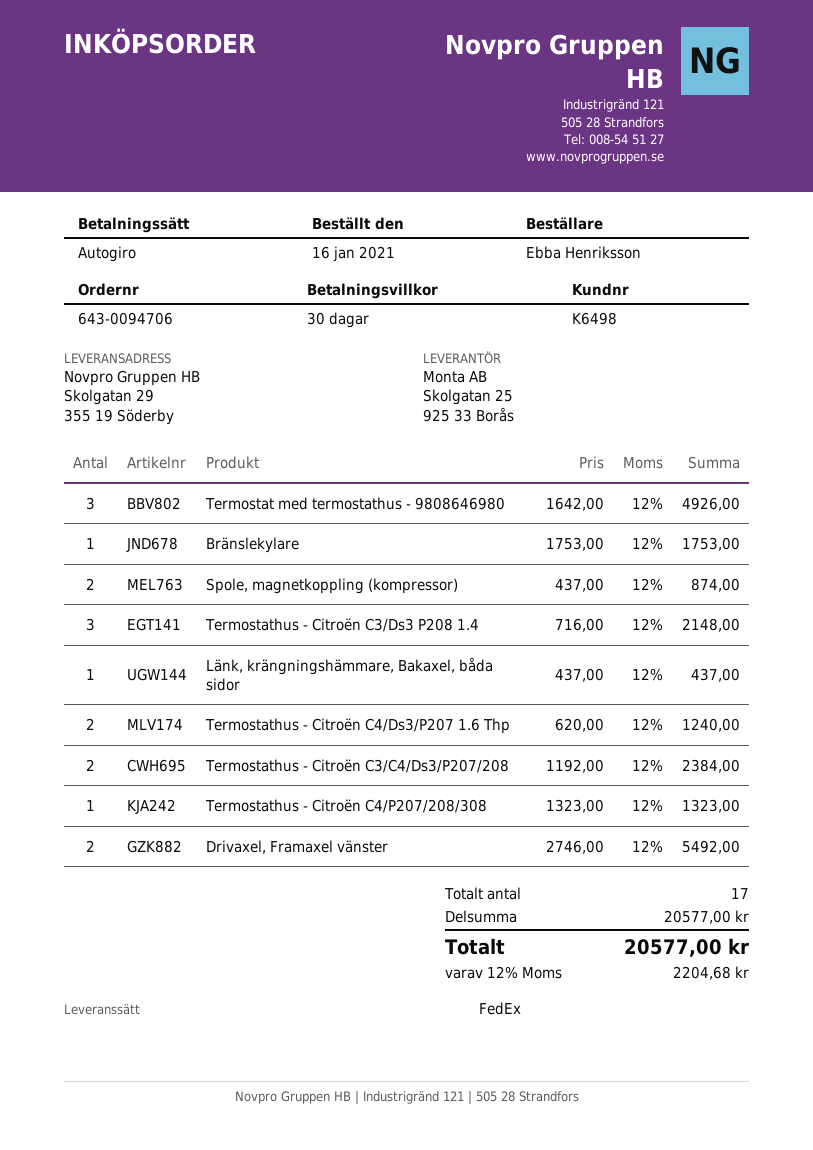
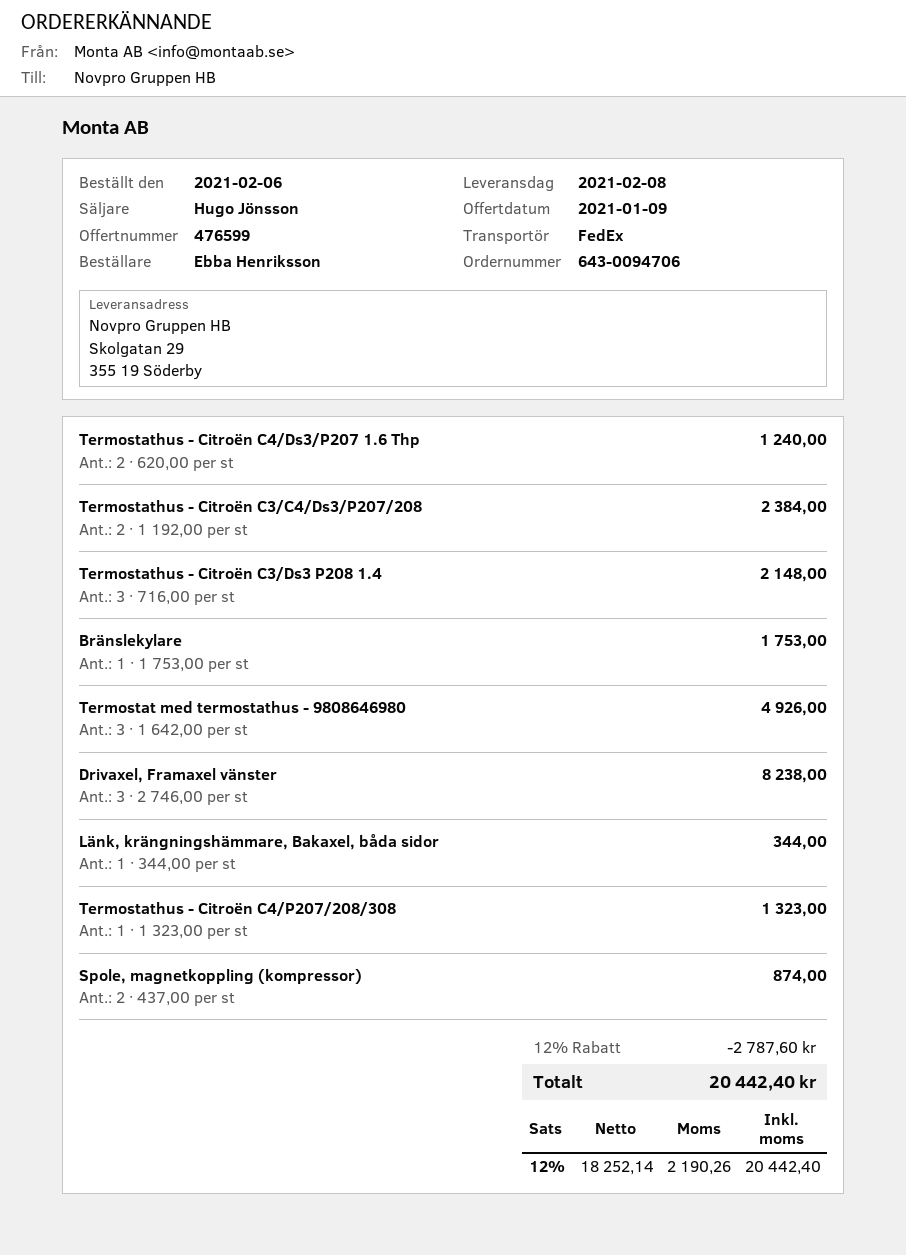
order date: 2021-01-16 -> 2021-02-06
Länk, krängningshämmare, Bakaxel, båda sidor: 1 x 437.00 = 437.00 -> 1 x 344.00 = 344.00
Drivaxel, Framaxel vänster: 2 x 2746.00 = 5492.00 -> 3 x 2746.00 = 8238.00
discount: none -> 12% = 2787.60
tax: 12% = 2204.68 -> 12% = 2190.26
total: 20577.00 -> 20442.40

